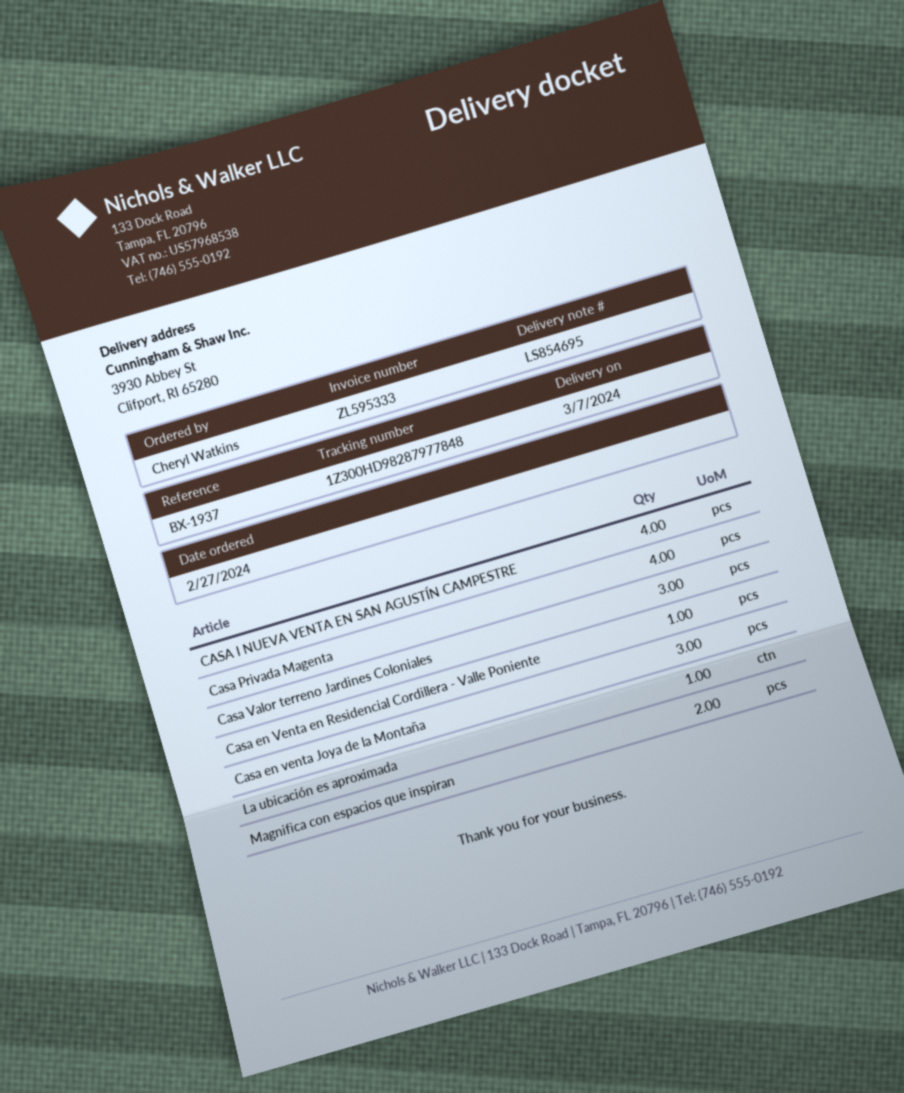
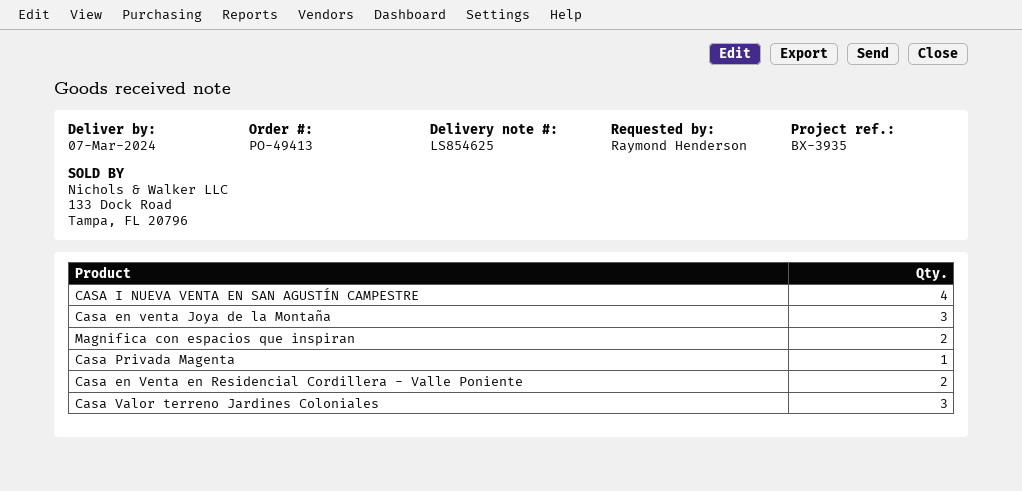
delivery note number: LS854695 -> LS854625
reference: BX-1937 -> BX-3935
ordered by: Cheryl Watkins -> Raymond Henderson
Casa Privada Magenta: 4 -> 1
Casa en Venta en Residencial Cordillera - Valle Poniente: 1 -> 2
La ubicación es aproximada: 1 -> none

